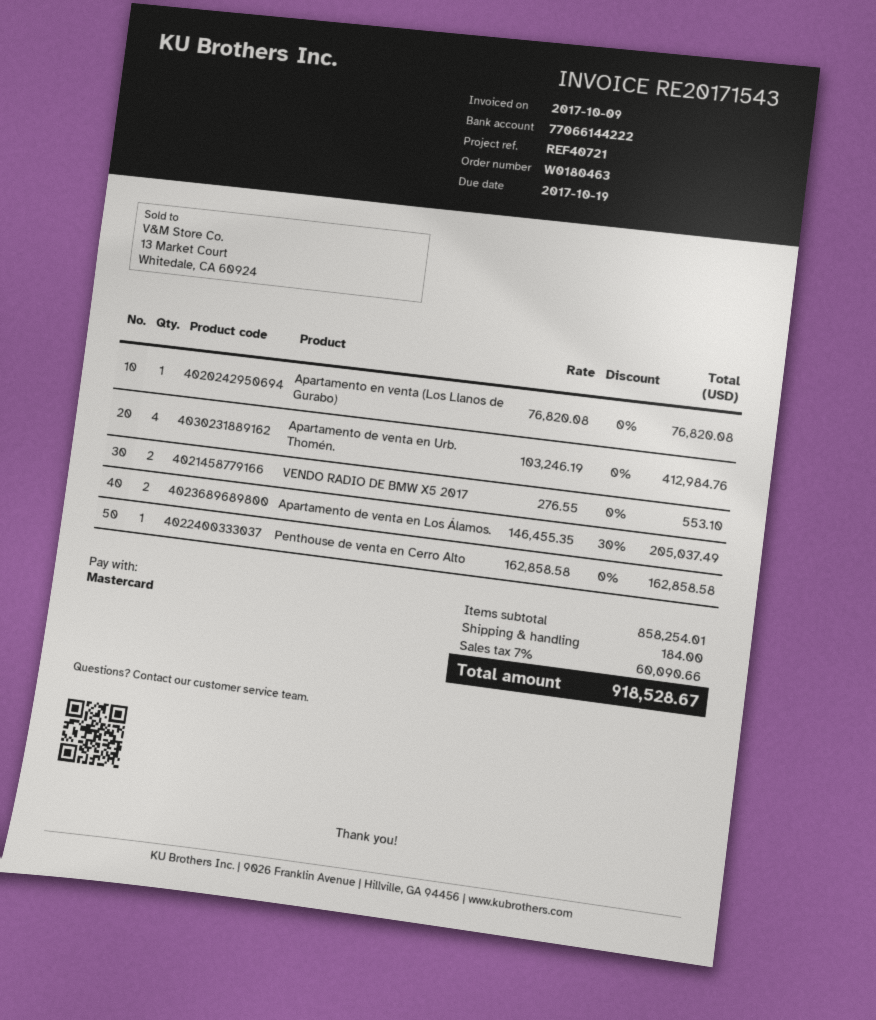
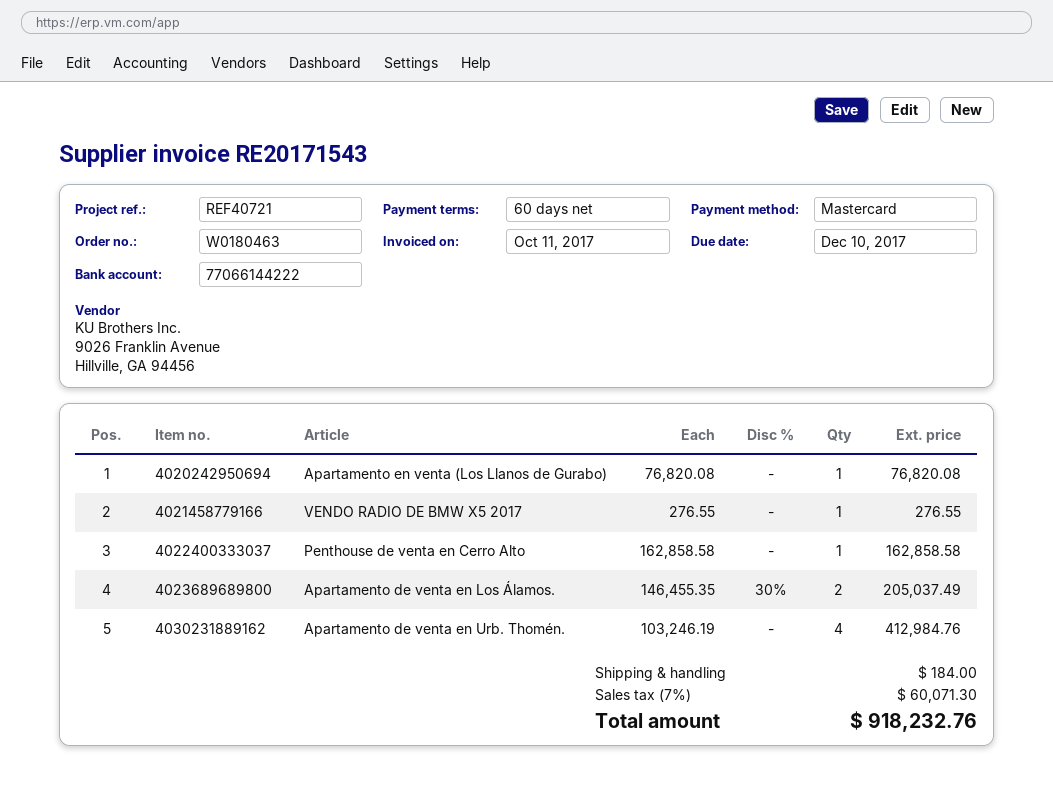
invoice date: 2017-10-09 -> 2017-10-11
due date: 2017-10-19 -> 2017-12-10
VENDO RADIO DE BMW X5 2017: 2 x 276.55 = 553.10 -> 1 x 276.55 = 276.55
tax: 7% = 60090.66 -> 7% = 60071.30
total: 918528.67 -> 918232.76

